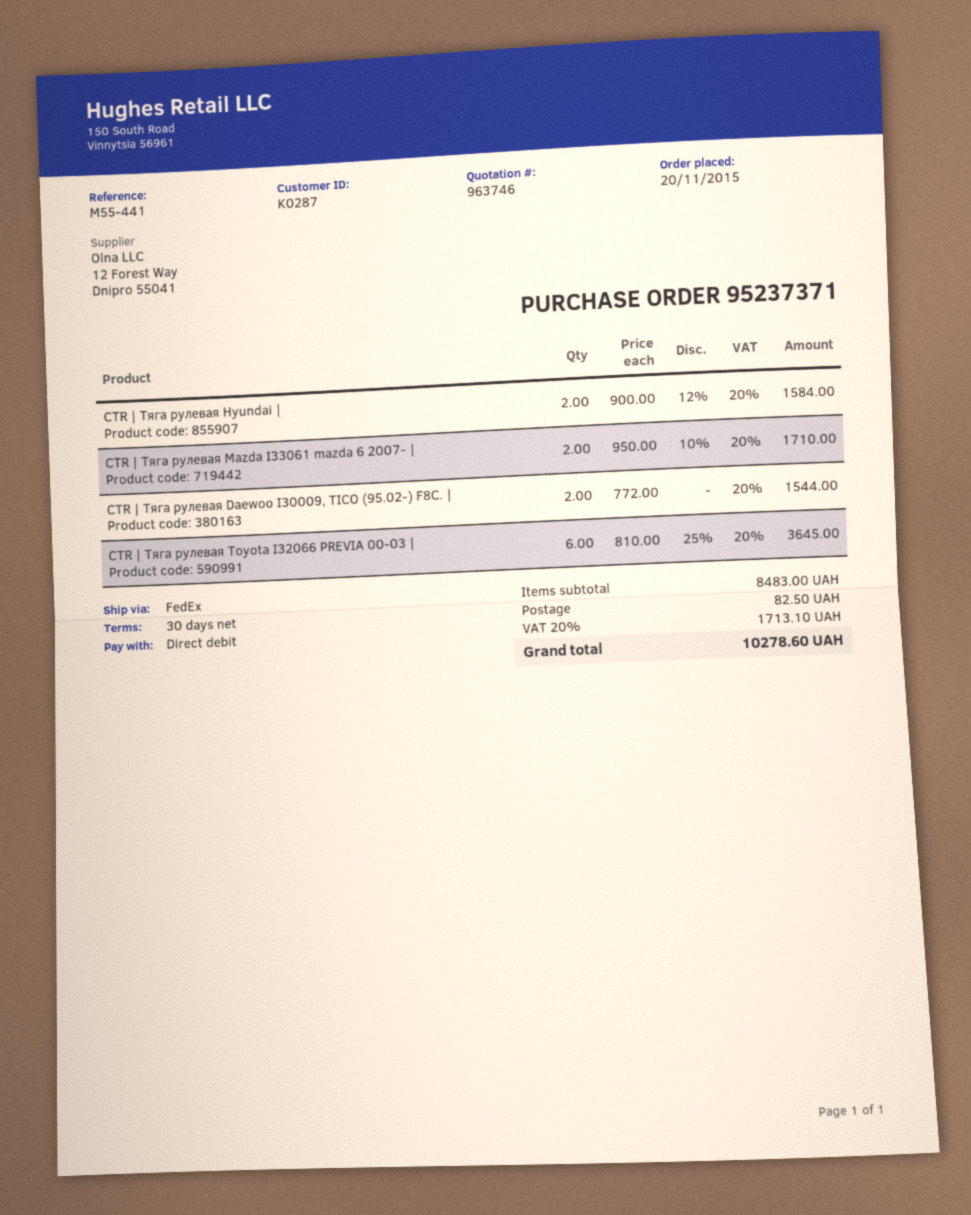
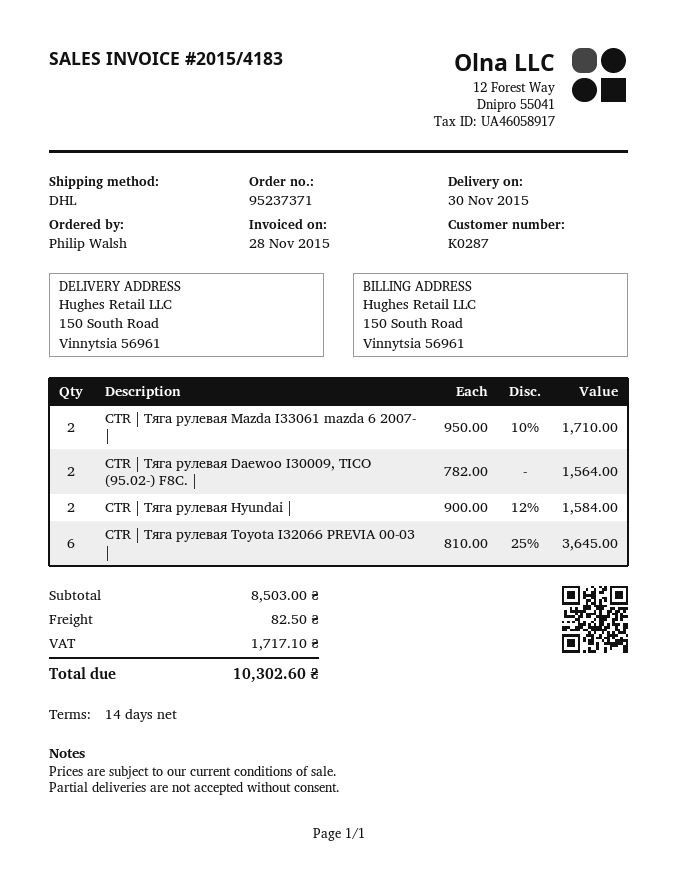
payment terms: 30 days -> 14 days
shipping method: FedEx -> DHL
CTR | Тяга рулевая Daewoo I30009, TICO (95.02-) F8C. |: 2 x 772.00 = 1544.00 -> 2 x 782.00 = 1564.00
subtotal: 8483.00 -> 8503.00
tax: 1713.10 -> 1717.10
total: 10278.60 -> 10302.60

